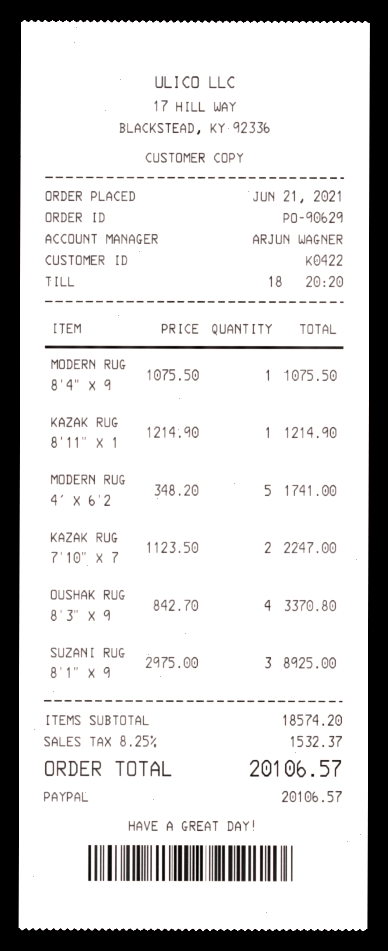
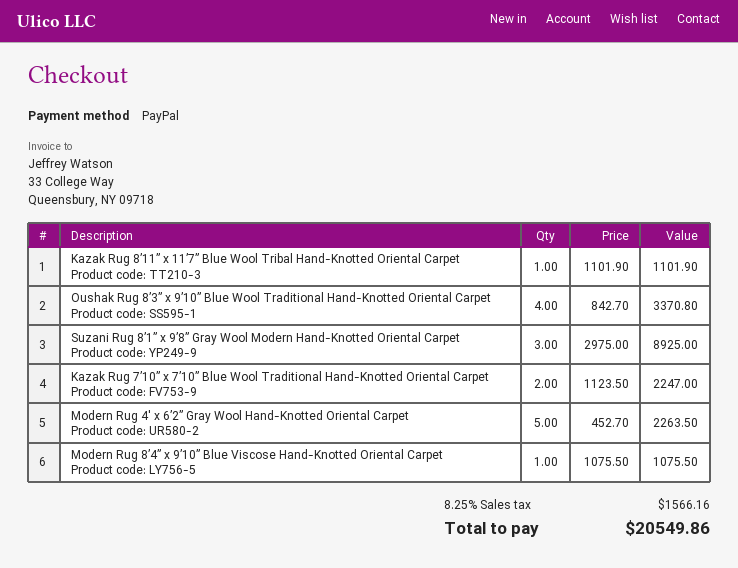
KAZAK RUG 8’11” X 1: 1 x 1214.90 = 1214.90 -> 1 x 1101.90 = 1101.90
MODERN RUG 4′ X 6’2: 5 x 348.20 = 1741.00 -> 5 x 452.70 = 2263.50
tax: 8.25% = 1532.37 -> 8.25% = 1566.16
total: 20106.57 -> 20549.86

